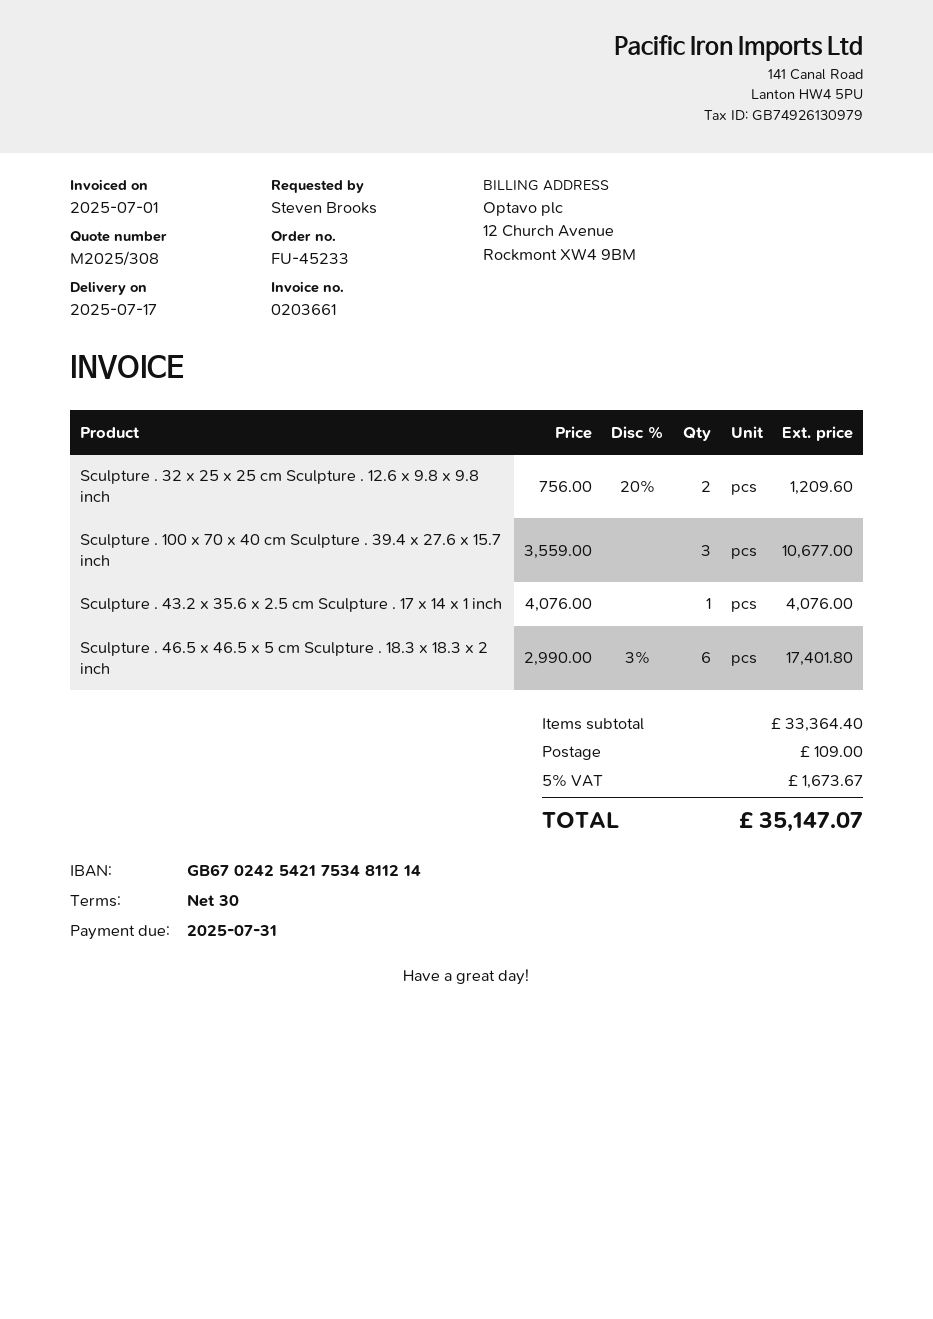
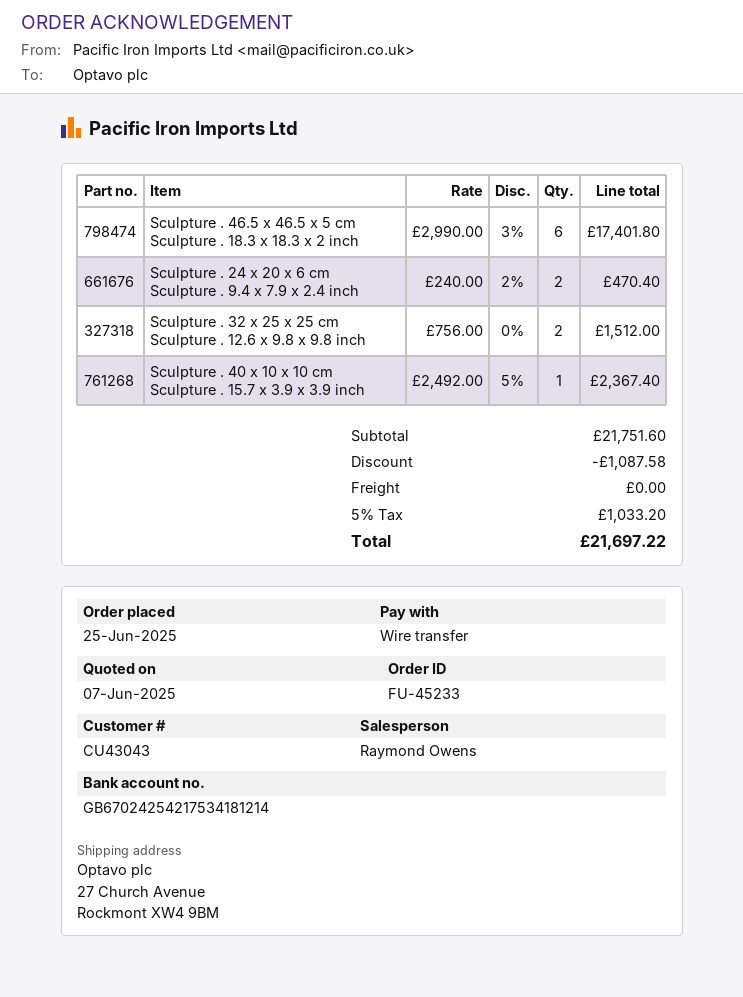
bank account: GB67024254217534811214 -> GB67024254217534181214
Sculpture . 32 x 25 x 25 cm Sculpture . 12.6 x 9.8 x 9.8 inch: 2 x 756.00 - 20% = 1209.60 -> 2 x 756.00 = 1512.00
Sculpture . 100 x 70 x 40 cm Sculpture . 39.4 x 27.6 x 15.7 inch: 3 x 3559.00 = 10677.00 -> none
Sculpture . 43.2 x 35.6 x 2.5 cm Sculpture . 17 x 14 x 1 inch: 1 x 4076.00 = 4076.00 -> none
Sculpture . 24 x 20 x 6 cm Sculpture . 9.4 x 7.9 x 2.4 inch: none -> 2 x 240.00 - 2% = 470.40
Sculpture . 40 x 10 x 10 cm Sculpture . 15.7 x 3.9 x 3.9 inch: none -> 1 x 2492.00 - 5% = 2367.40
subtotal: 33364.40 -> 21751.60
discount: none -> 1087.58
shipping: 109.00 -> 0.00
tax: 5% = 1673.67 -> 5% = 1033.20
total: 35147.07 -> 21697.22

